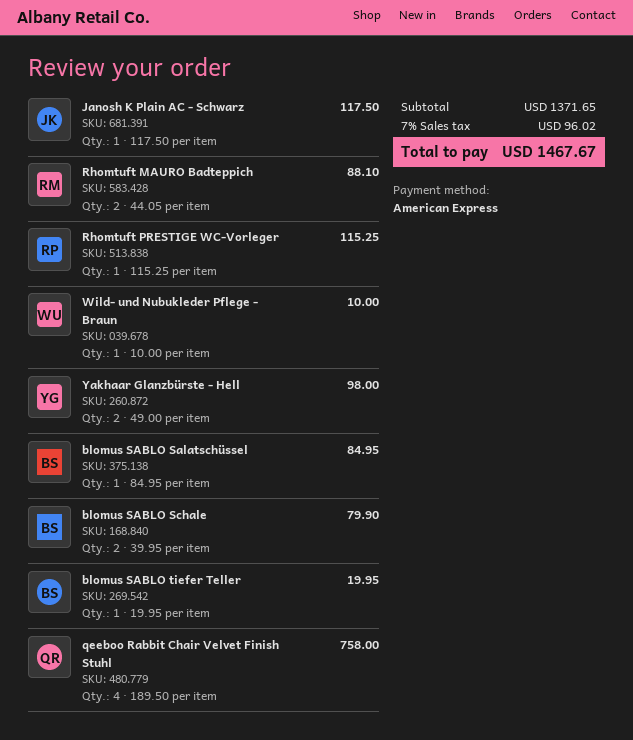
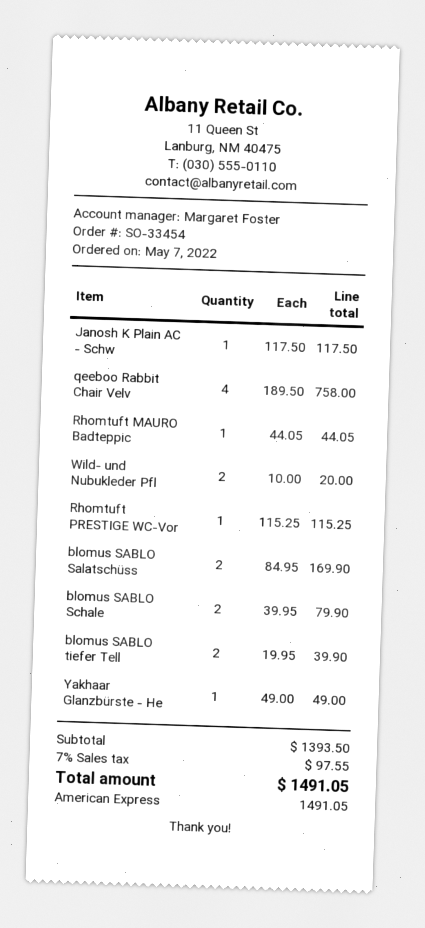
Rhomtuft MAURO Badteppich: 2 x 44.05 = 88.10 -> 1 x 44.05 = 44.05
Wild- und Nubukleder Pflege - Braun: 1 x 10.00 = 10.00 -> 2 x 10.00 = 20.00
Yakhaar Glanzbürste - Hell: 2 x 49.00 = 98.00 -> 1 x 49.00 = 49.00
blomus SABLO Salatschüssel: 1 x 84.95 = 84.95 -> 2 x 84.95 = 169.90
blomus SABLO tiefer Teller: 1 x 19.95 = 19.95 -> 2 x 19.95 = 39.90
subtotal: 1371.65 -> 1393.50
tax: 7% = 96.02 -> 7% = 97.55
total: 1467.67 -> 1491.05

